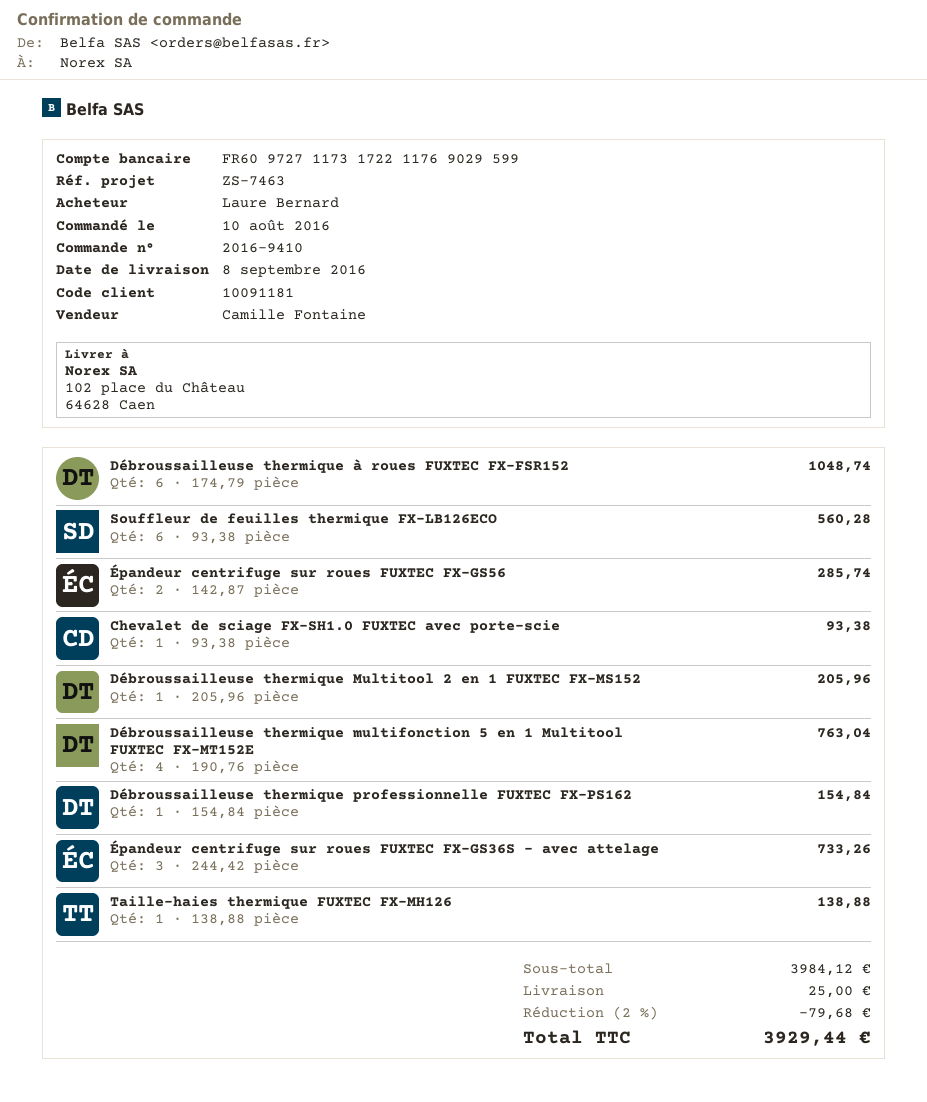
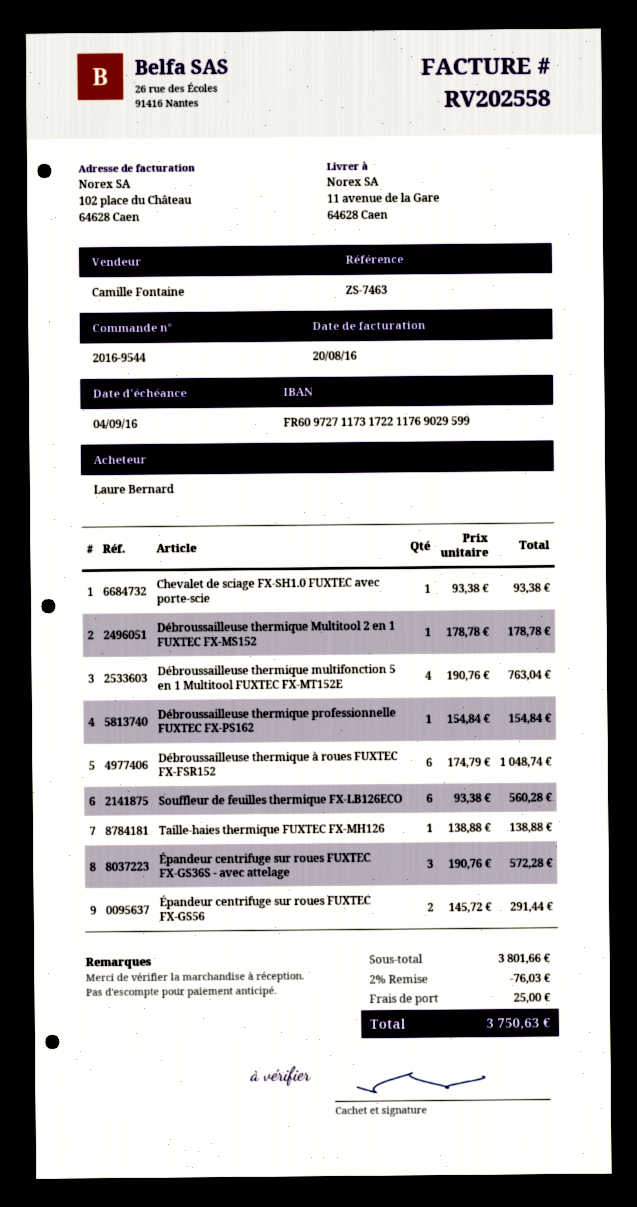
order number: 2016-9410 -> 2016-9544
ship to: 102 place du Château, 64628 Caen -> 11 avenue de la Gare, 64628 Caen
Épandeur centrifuge sur roues FUXTEC FX-GS56: 2 x 142.87 = 285.74 -> 2 x 145.72 = 291.44
Débroussailleuse thermique Multitool 2 en 1 FUXTEC FX-MS152: 1 x 205.96 = 205.96 -> 1 x 178.78 = 178.78
Épandeur centrifuge sur roues FUXTEC FX-GS36S - avec attelage: 3 x 244.42 = 733.26 -> 3 x 190.76 = 572.28
subtotal: 3984.12 -> 3801.66
discount: 2% = 79.68 -> 2% = 76.03
total: 3929.44 -> 3750.63

